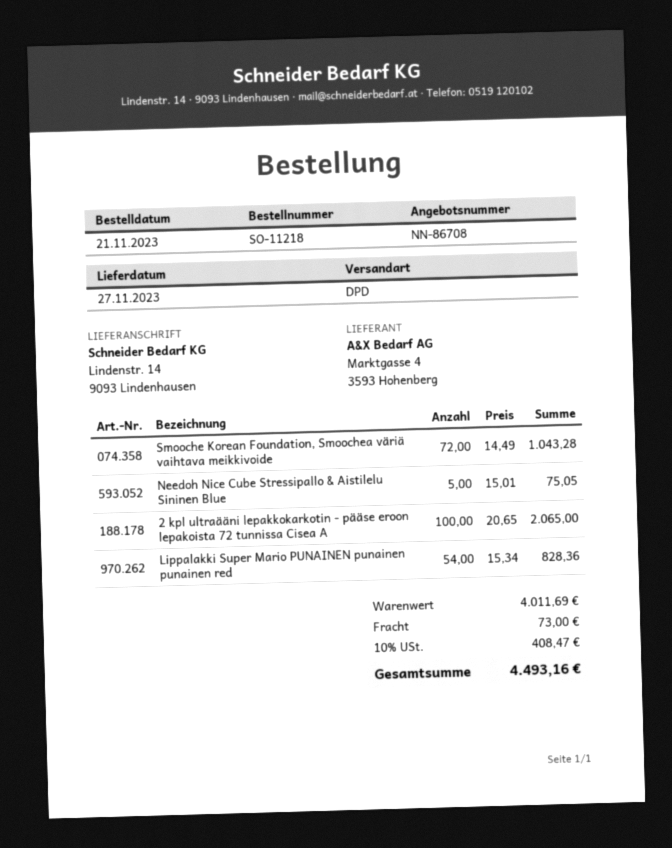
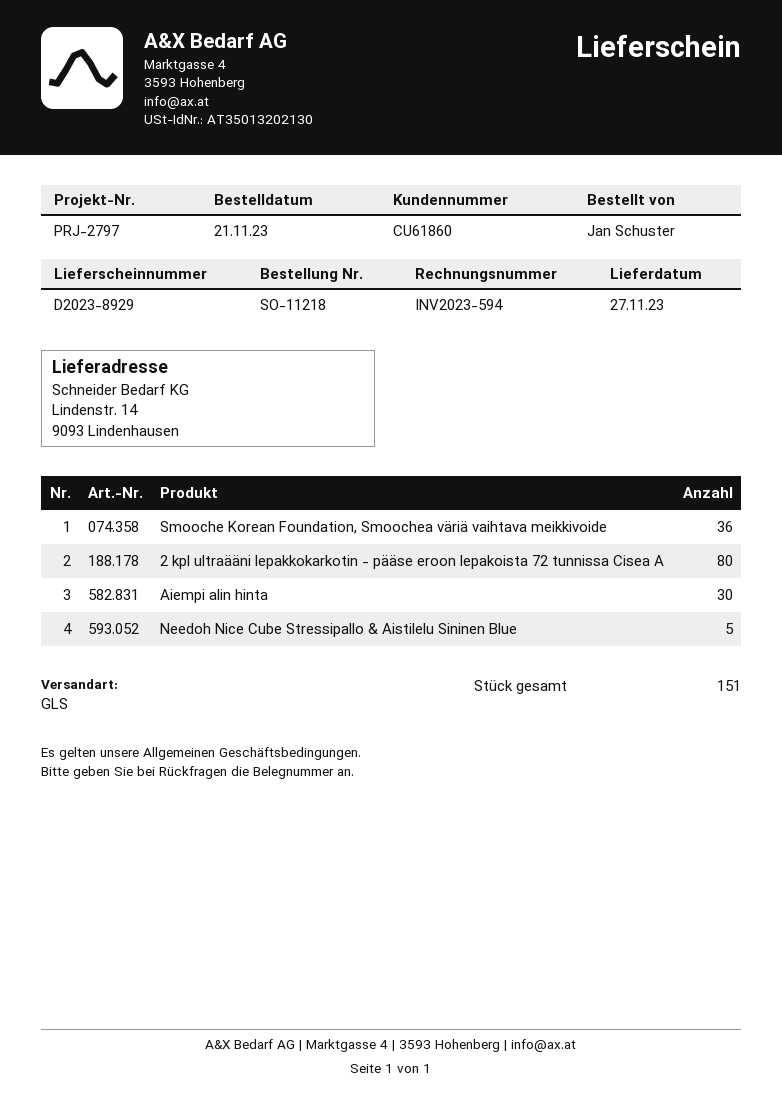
shipping method: DPD -> GLS
Smooche Korean Foundation, Smoochea väriä vaihtava meikkivoide: 72 -> 36
2 kpl ultraääni lepakkokarkotin - pääse eroon lepakoista 72 tunnissa Cisea A: 100 -> 80
Lippalakki Super Mario PUNAINEN punainen punainen red: 54 -> none
Aiempi alin hinta: none -> 30

